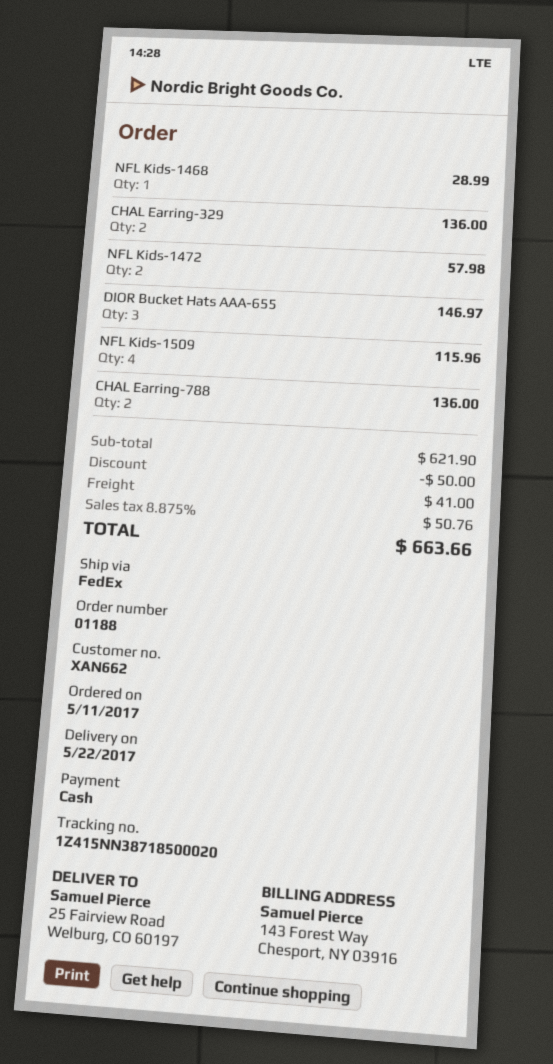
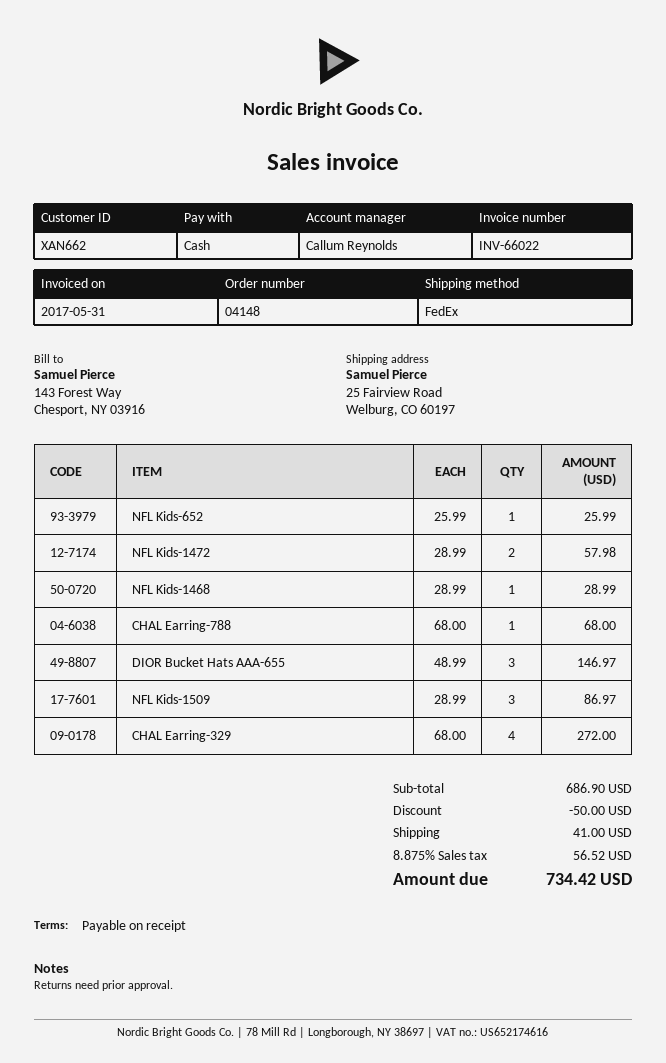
order number: 01188 -> 04148
CHAL Earring-329: 2 for 136.00 -> 4 for 272.00
NFL Kids-1509: 4 for 115.96 -> 3 for 86.97
CHAL Earring-788: 2 for 136.00 -> 1 for 68.00
NFL Kids-652: none -> 1 for 25.99
subtotal: 621.90 -> 686.90
tax: 8.875% = 50.76 -> 8.875% = 56.52
total: 663.66 -> 734.42

